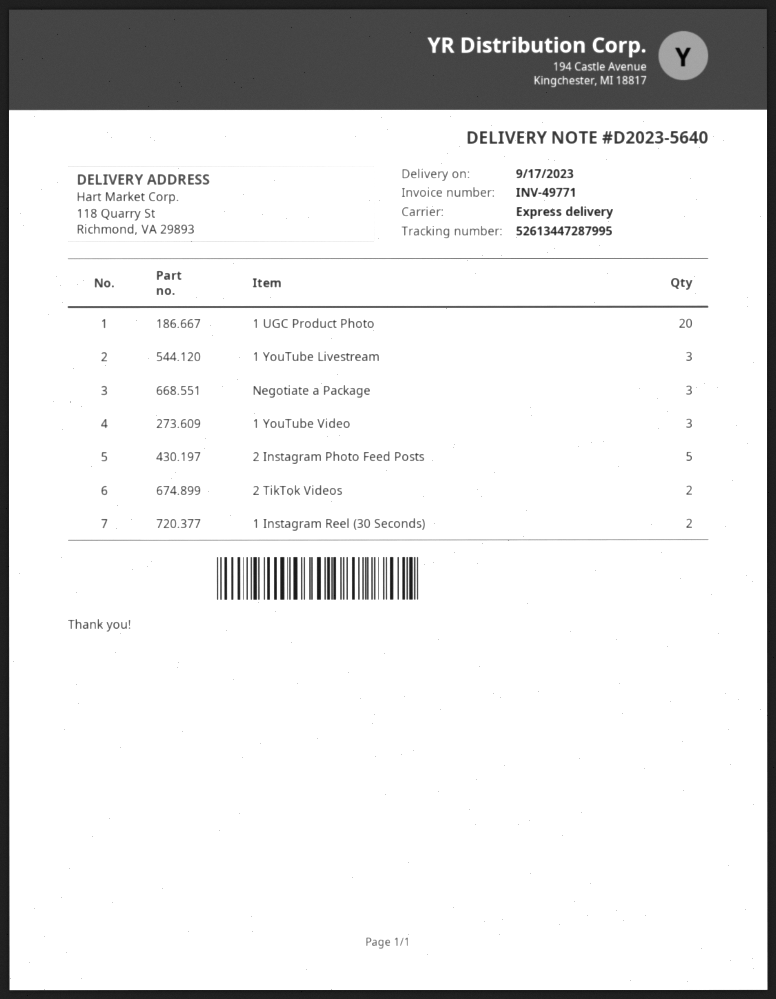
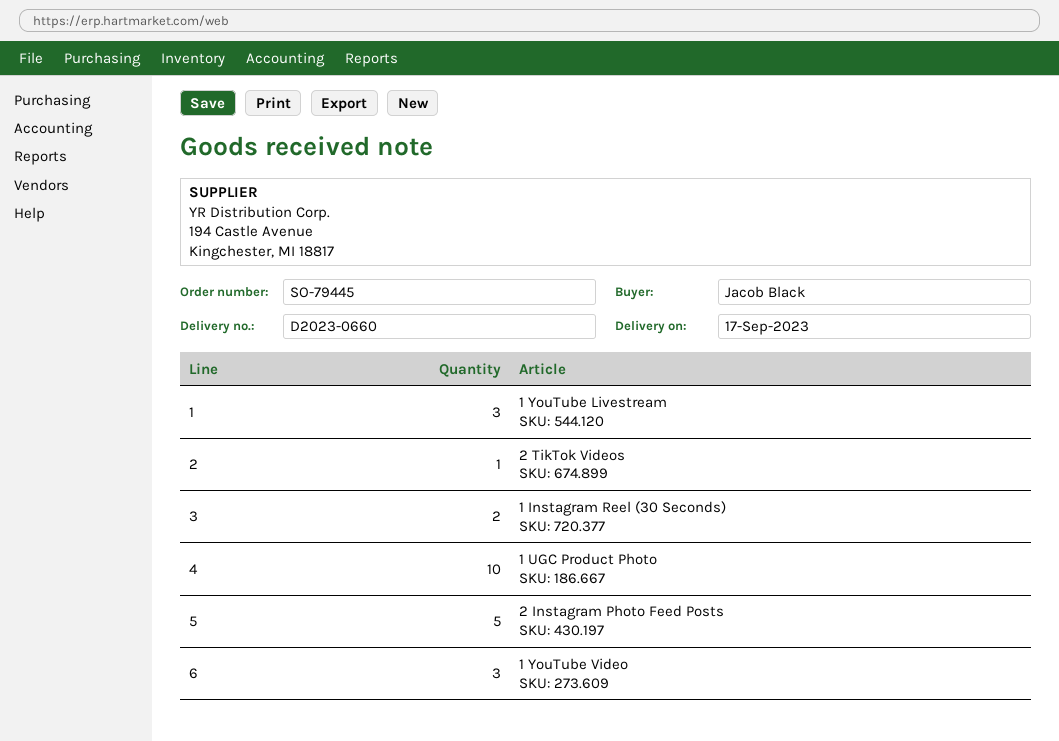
delivery note number: D2023-5640 -> D2023-0660
1 UGC Product Photo: 20 -> 10
Negotiate a Package: 3 -> none
2 TikTok Videos: 2 -> 1

